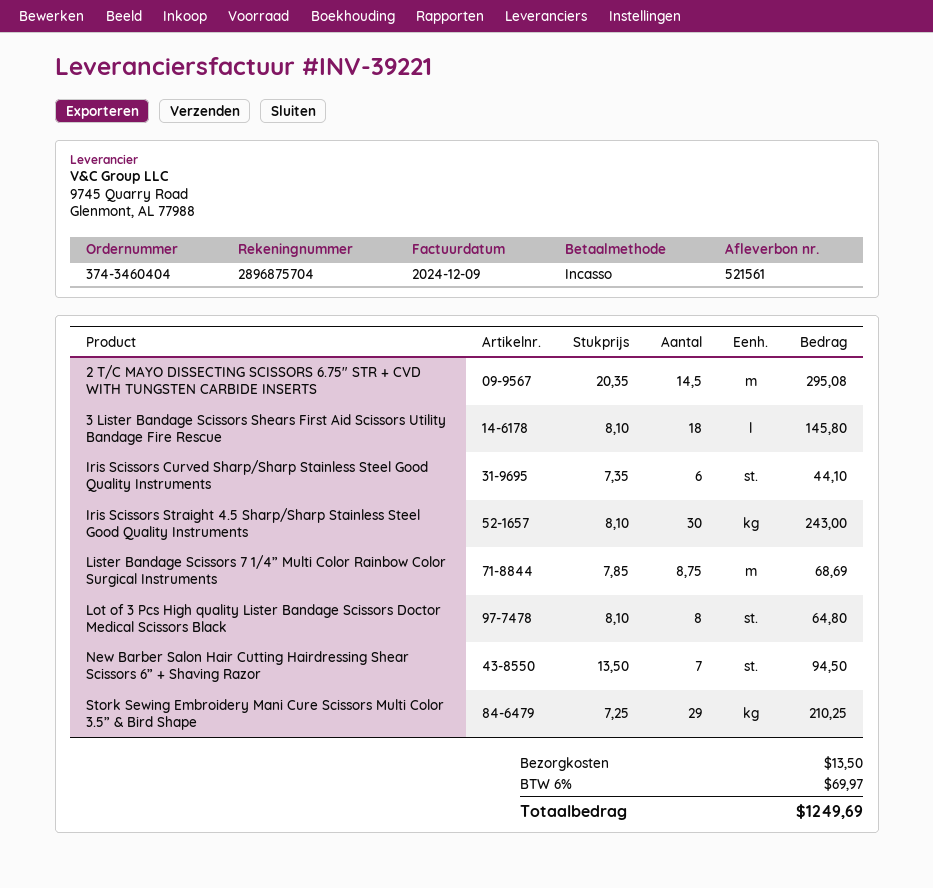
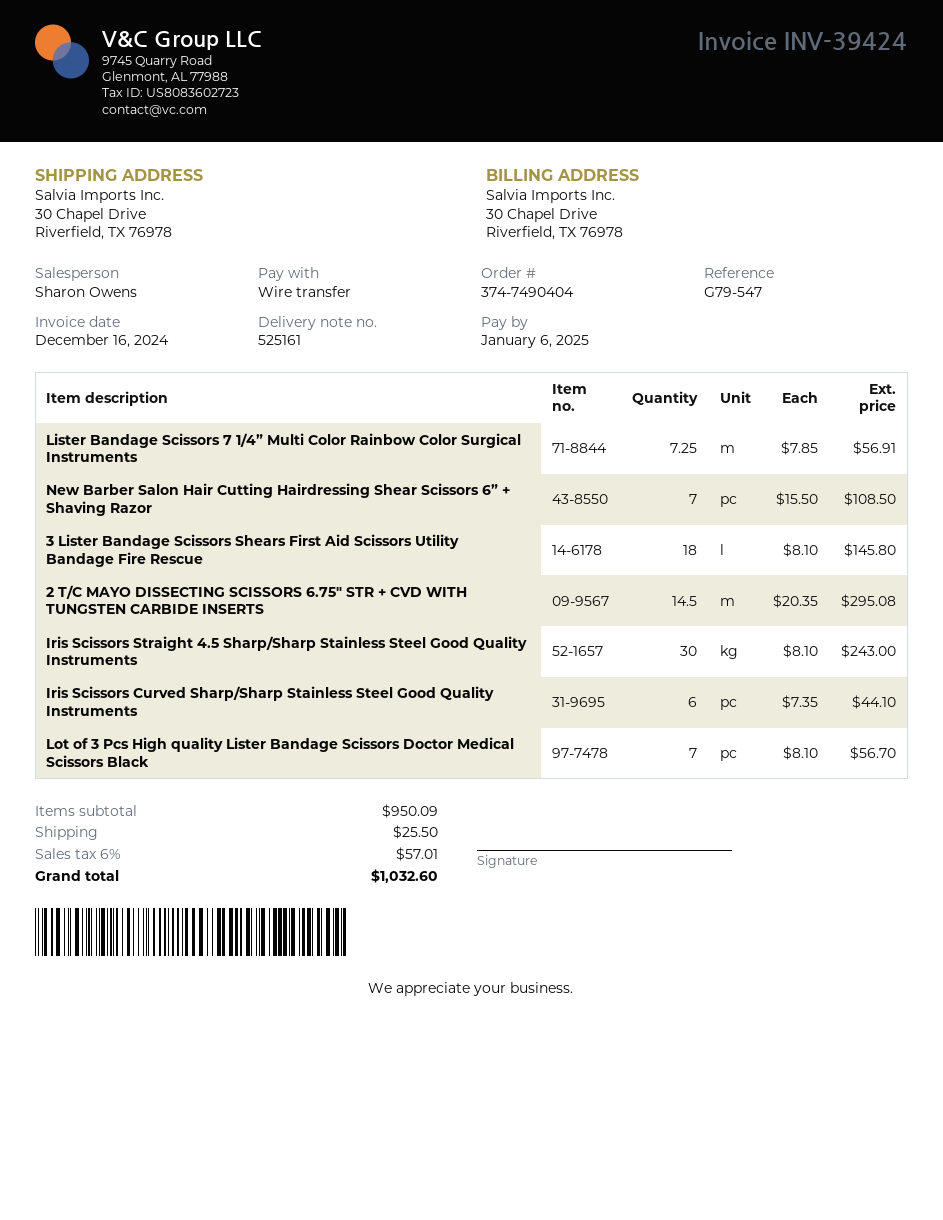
order number: 374-3460404 -> 374-7490404
delivery note number: 521561 -> 525161
invoice number: INV-39221 -> INV-39424
invoice date: 2024-12-09 -> 2024-12-16
payment method: direct debit -> bank transfer
Lister Bandage Scissors 7 1/4” Multi Color Rainbow Color Surgical Instruments: 8.75 x 7.85 = 68.69 -> 7.25 x 7.85 = 56.91
Lot of 3 Pcs High quality Lister Bandage Scissors Doctor Medical Scissors Black: 8 x 8.10 = 64.80 -> 7 x 8.10 = 56.70
New Barber Salon Hair Cutting Hairdressing Shear Scissors 6” + Shaving Razor: 7 x 13.50 = 94.50 -> 7 x 15.50 = 108.50
Stork Sewing Embroidery Mani Cure Scissors Multi Color 3.5” & Bird Shape: 29 x 7.25 = 210.25 -> none
shipping: 13.50 -> 25.50
tax: 6% = 69.97 -> 6% = 57.01
total: 1249.69 -> 1032.60

